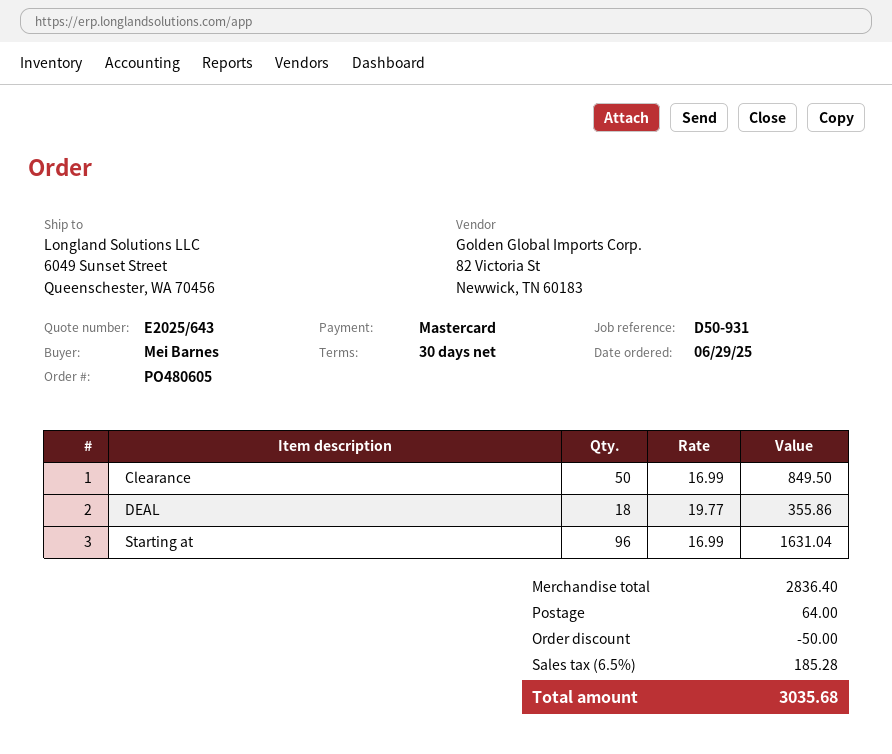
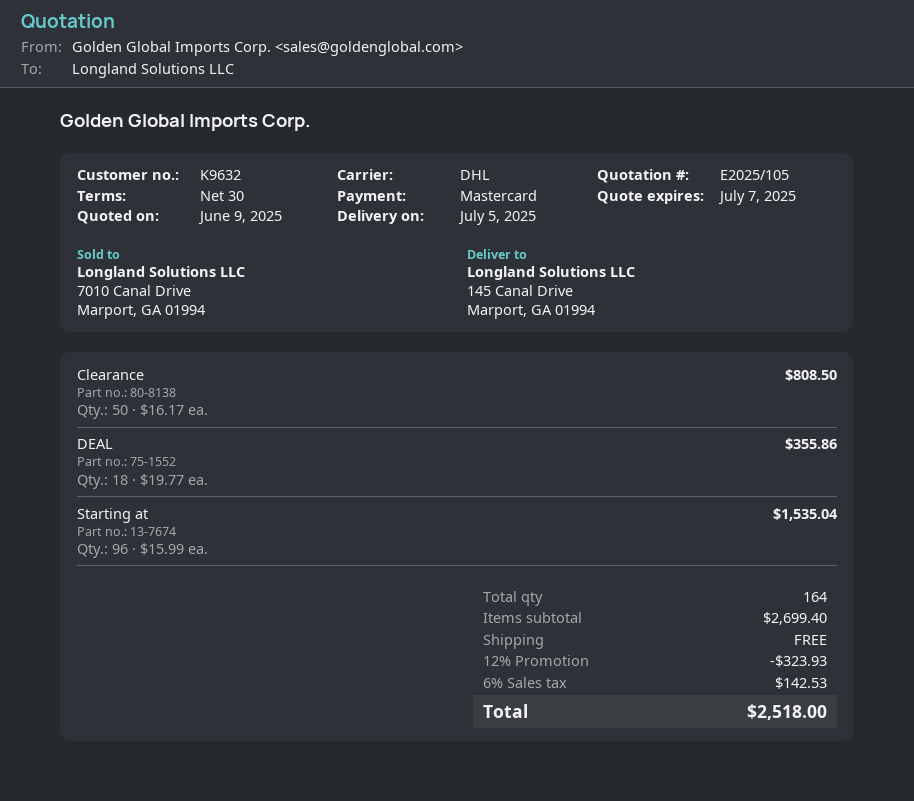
quote number: E2025/643 -> E2025/105
ship to: 6049 Sunset Street, Queenschester, WA 70456 -> 145 Canal Drive, Marport, GA 01994
Clearance: 50 x 16.99 = 849.50 -> 50 x 16.17 = 808.50
Starting at: 96 x 16.99 = 1631.04 -> 96 x 15.99 = 1535.04
subtotal: 2836.40 -> 2699.40
discount: 50.00 -> 323.93
shipping: 64.00 -> 0.00
tax: 6.5% = 185.28 -> 6% = 142.53
total: 3035.68 -> 2518.00

